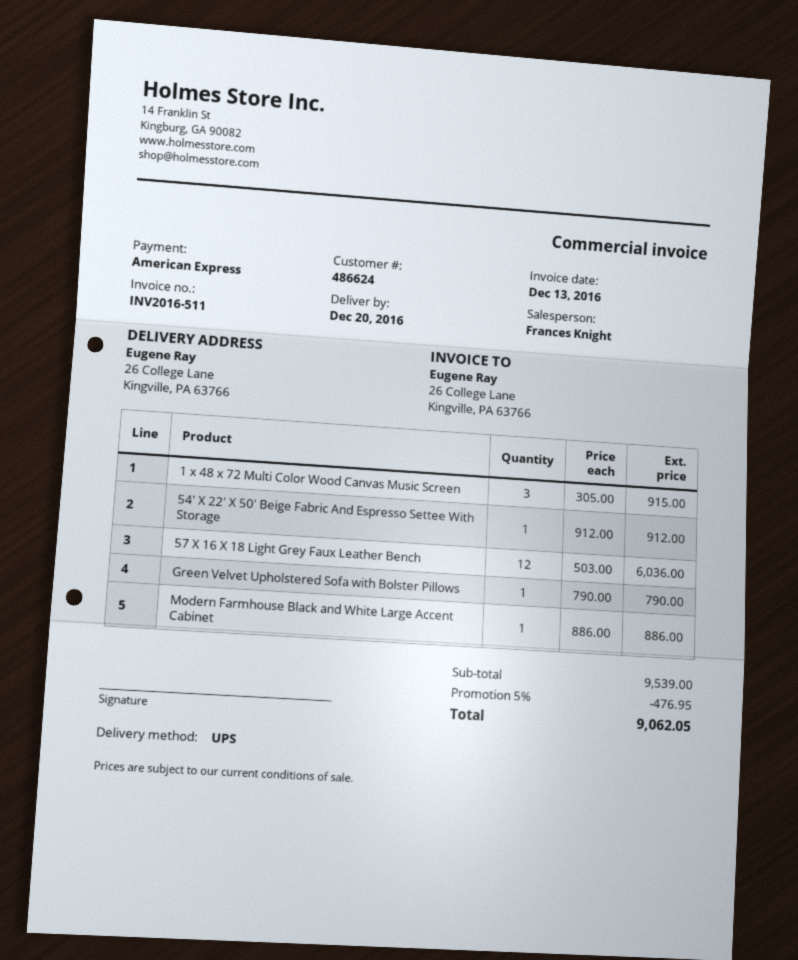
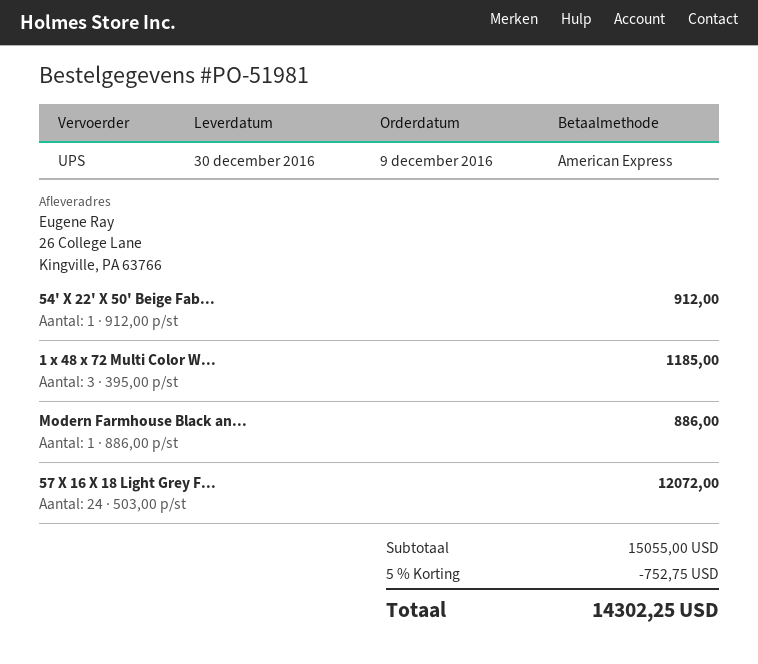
delivery date: 2016-12-20 -> 2016-12-30
1 x 48 x 72 Multi Color Wood Canvas Music Screen: 3 x 305.00 = 915.00 -> 3 x 395.00 = 1185.00
57 X 16 X 18 Light Grey Faux Leather Bench: 12 x 503.00 = 6036.00 -> 24 x 503.00 = 12072.00
Green Velvet Upholstered Sofa with Bolster Pillows: 1 x 790.00 = 790.00 -> none
subtotal: 9539.00 -> 15055.00
discount: 5% = 476.95 -> 5% = 752.75
total: 9062.05 -> 14302.25

